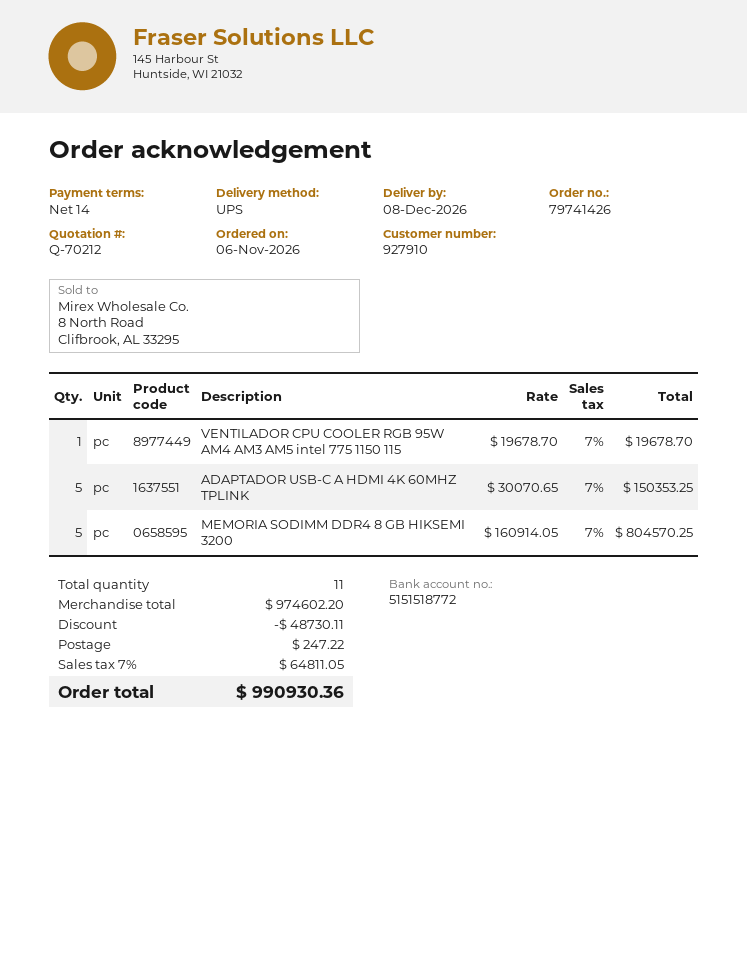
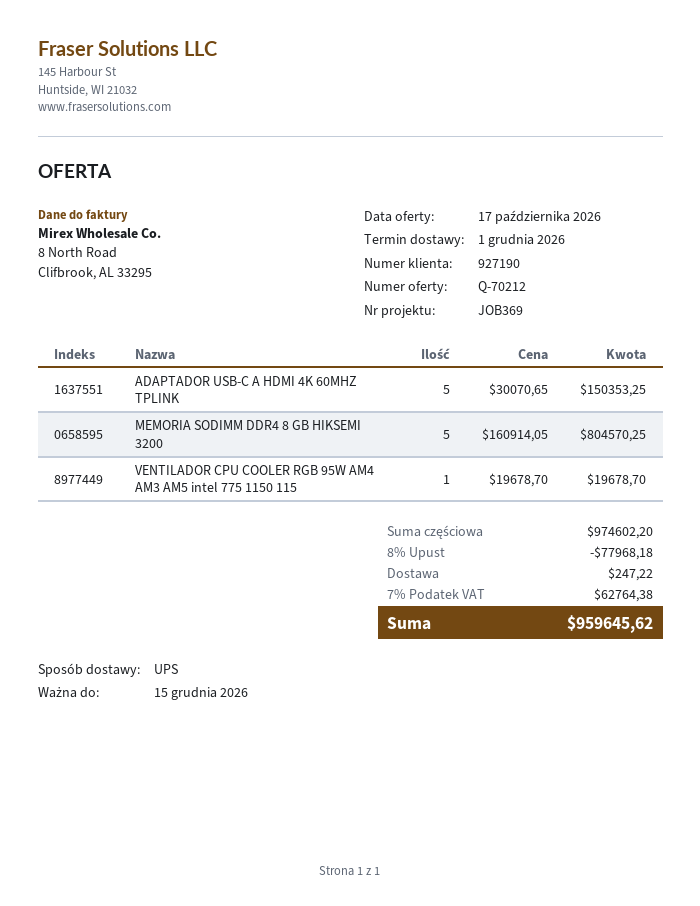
delivery date: 2026-12-08 -> 2026-12-01
customer number: 927910 -> 927190
discount: 48730.11 -> 77968.18
tax: 7% = 64811.05 -> 7% = 62764.38
total: 990930.36 -> 959645.62

